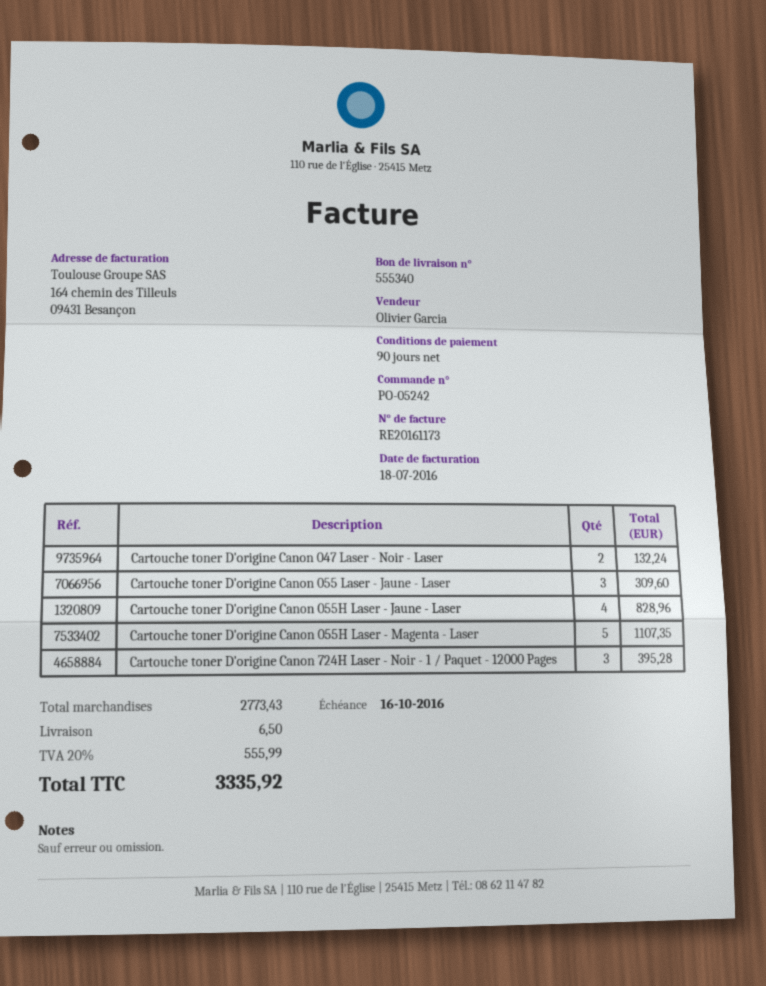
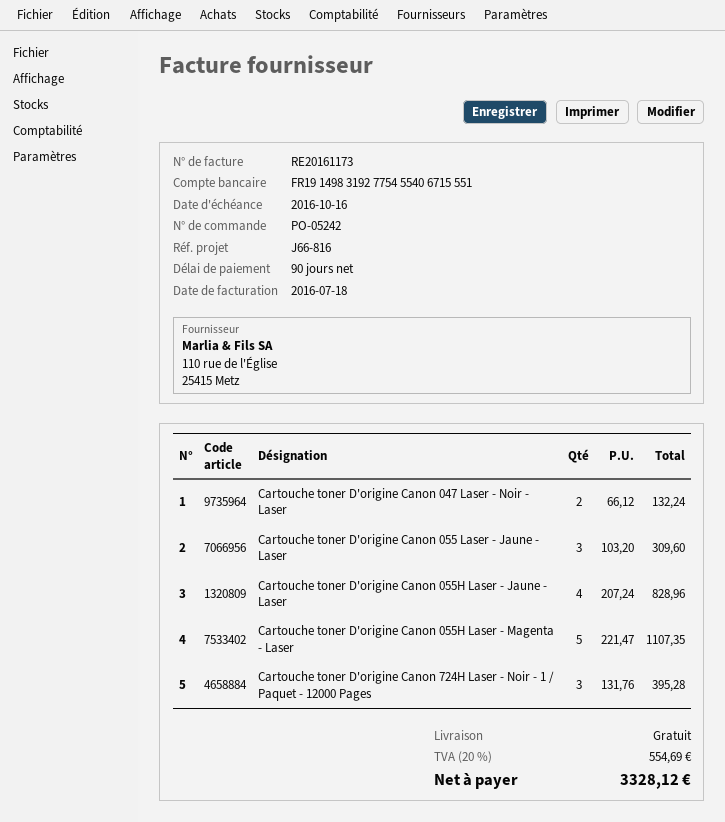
shipping: 6.50 -> 0.00
tax: 20% = 555.99 -> 20% = 554.69
total: 3335.92 -> 3328.12

